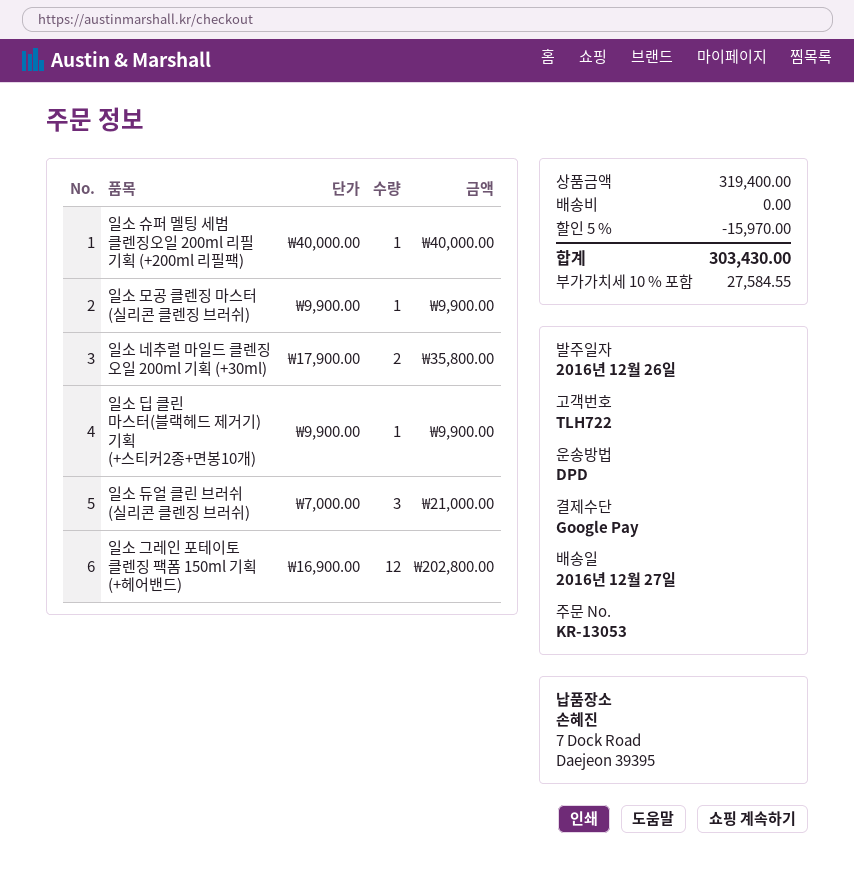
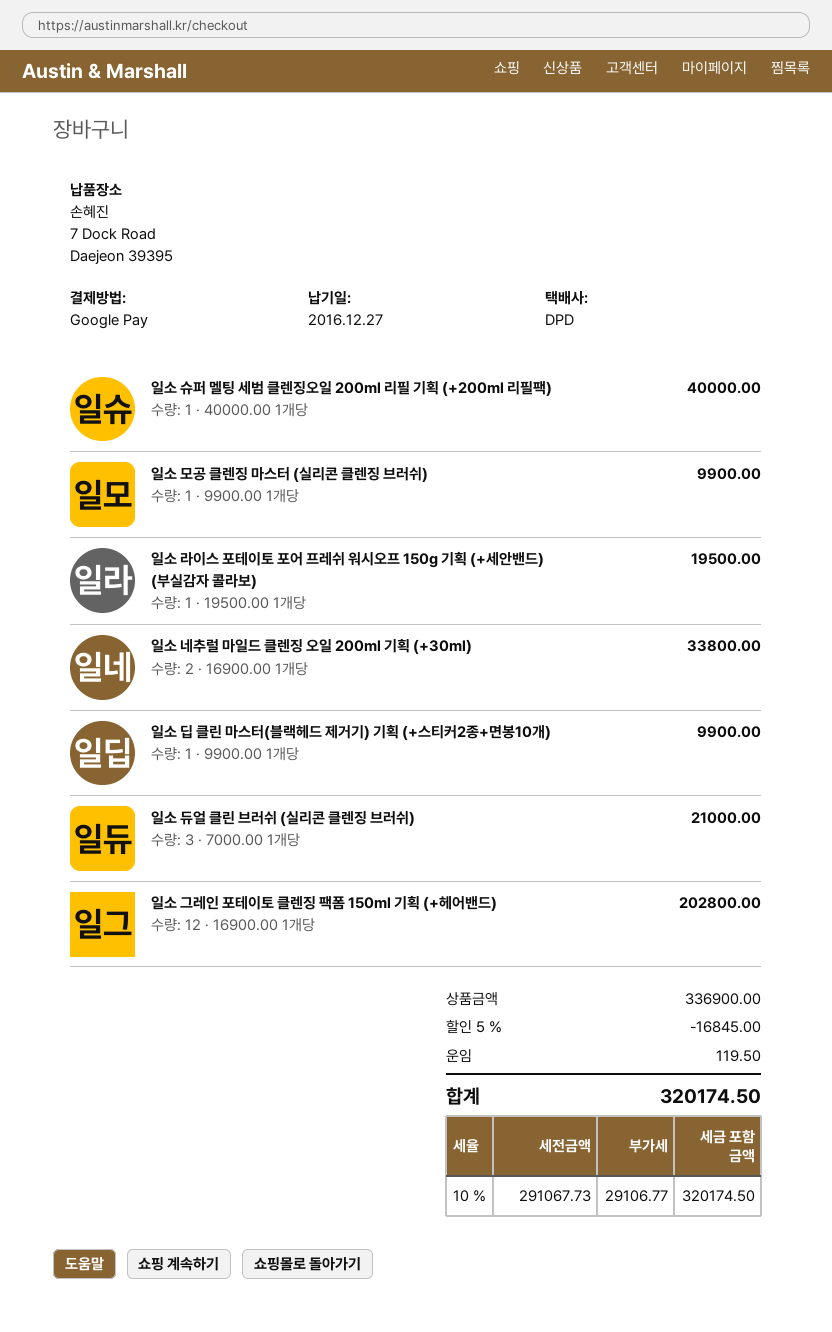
일소 네추럴 마일드 클렌징 오일 200ml 기획 (+30ml): 2 x 17900.00 = 35800.00 -> 2 x 16900.00 = 33800.00
일소 라이스 포테이토 포어 프레쉬 워시오프 150g 기획 (+세안밴드) (부실감자 콜라보): none -> 1 x 19500.00 = 19500.00
subtotal: 319400.00 -> 336900.00
discount: 5% = 15970.00 -> 5% = 16845.00
shipping: 0.00 -> 119.50
tax: 10% = 27584.55 -> 10% = 29106.77
total: 303430.00 -> 320174.50

